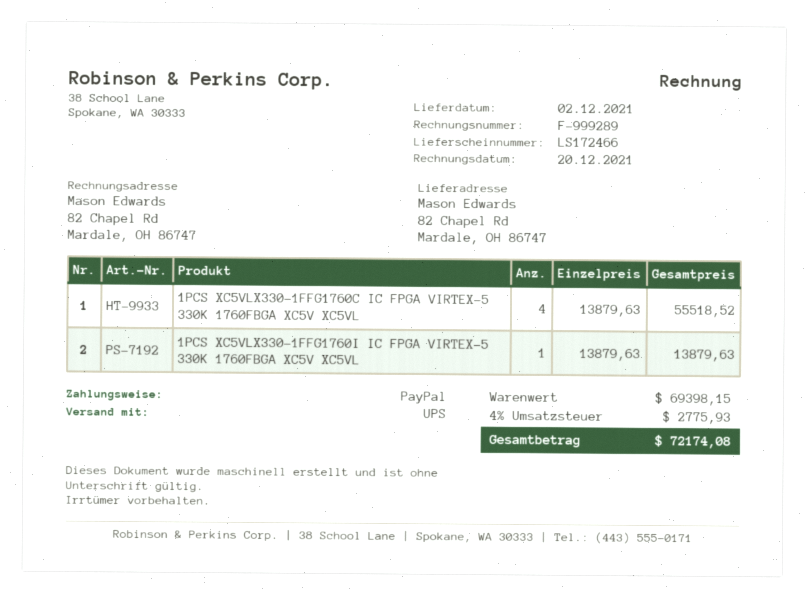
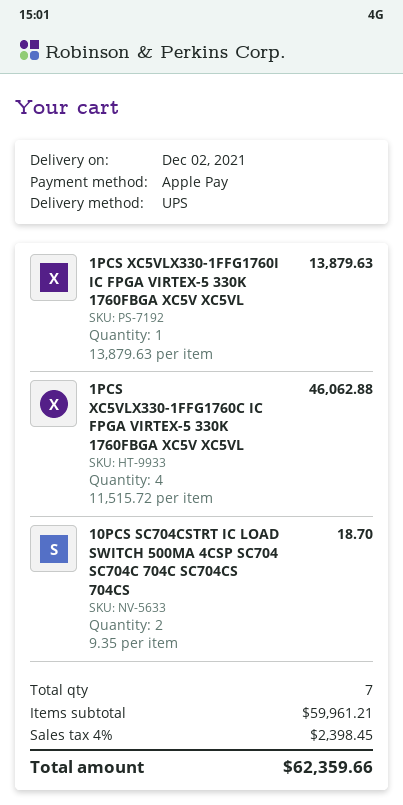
payment method: PayPal -> Apple Pay
1PCS XC5VLX330-1FFG1760C IC FPGA VIRTEX-5 330K 1760FBGA XC5V XC5VL: 4 x 13879.63 = 55518.52 -> 4 x 11515.72 = 46062.88
10PCS SC704CSTRT IC LOAD SWITCH 500MA 4CSP SC704 SC704C 704C SC704CS 704CS: none -> 2 x 9.35 = 18.70
subtotal: 69398.15 -> 59961.21
tax: 4% = 2775.93 -> 4% = 2398.45
total: 72174.08 -> 62359.66

